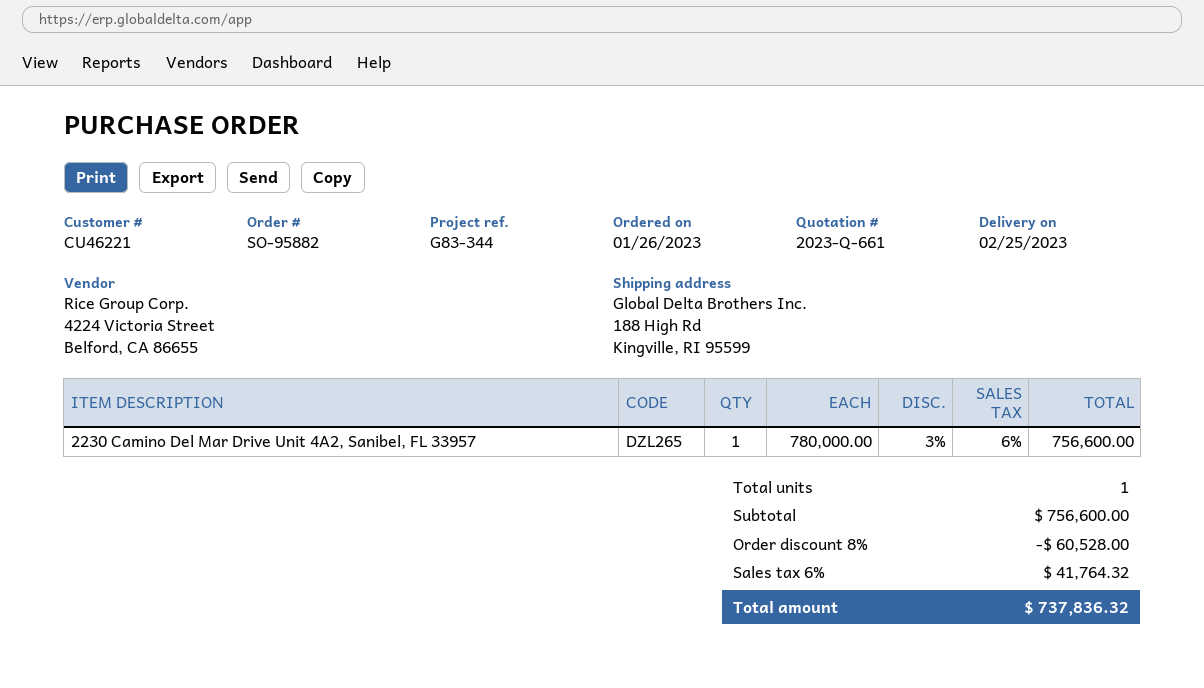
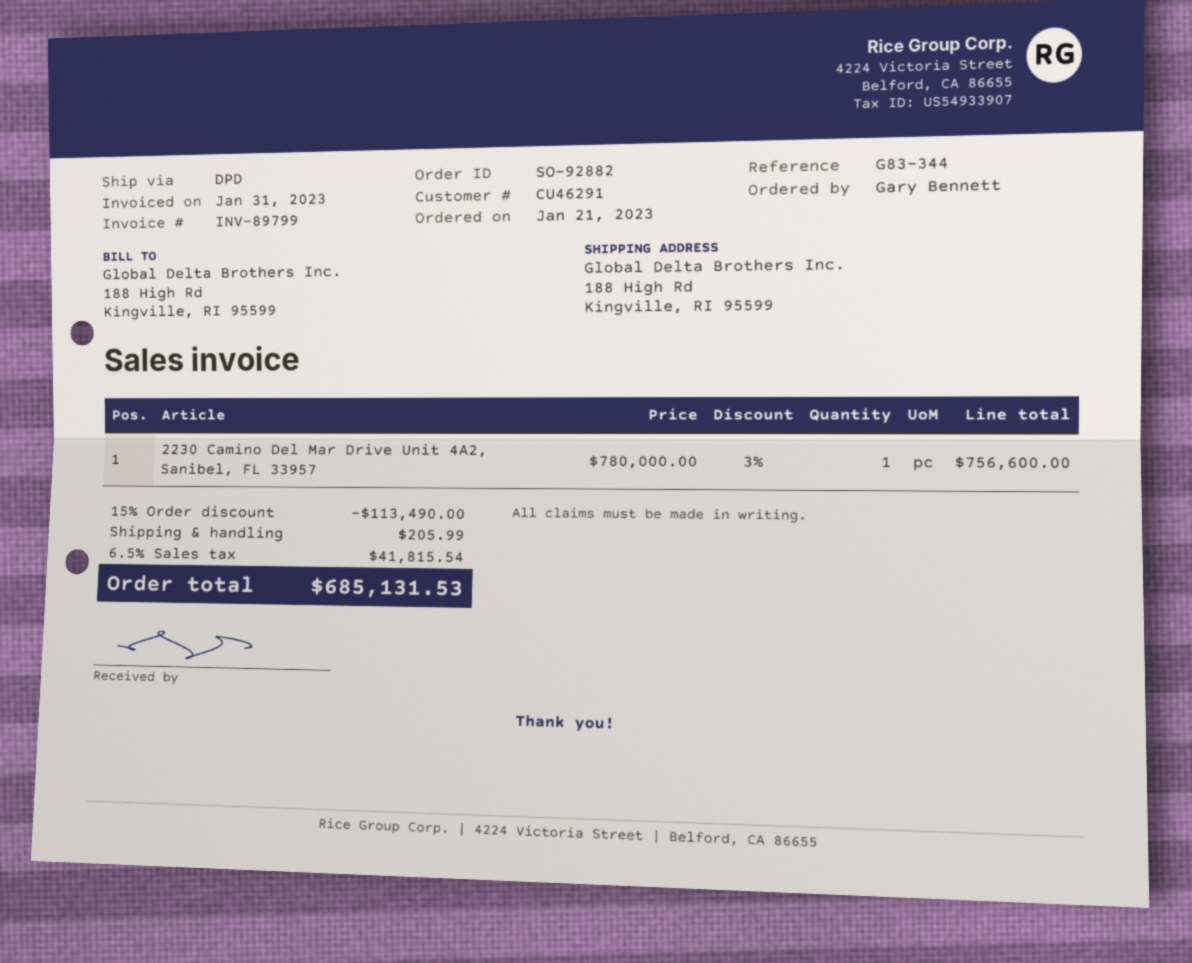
order number: SO-95882 -> SO-92882
order date: 2023-01-26 -> 2023-01-21
customer number: CU46221 -> CU46291
discount: 8% = 60528.00 -> 15% = 113490.00
shipping: none -> 205.99
tax: 6% = 41764.32 -> 6.5% = 41815.54
total: 737836.32 -> 685131.53

